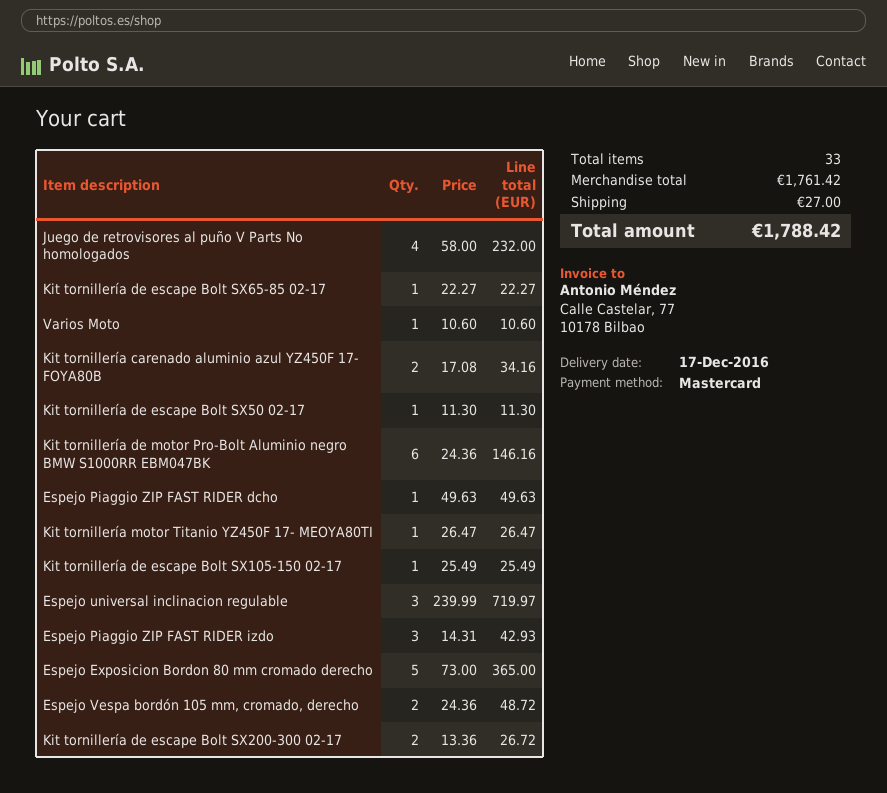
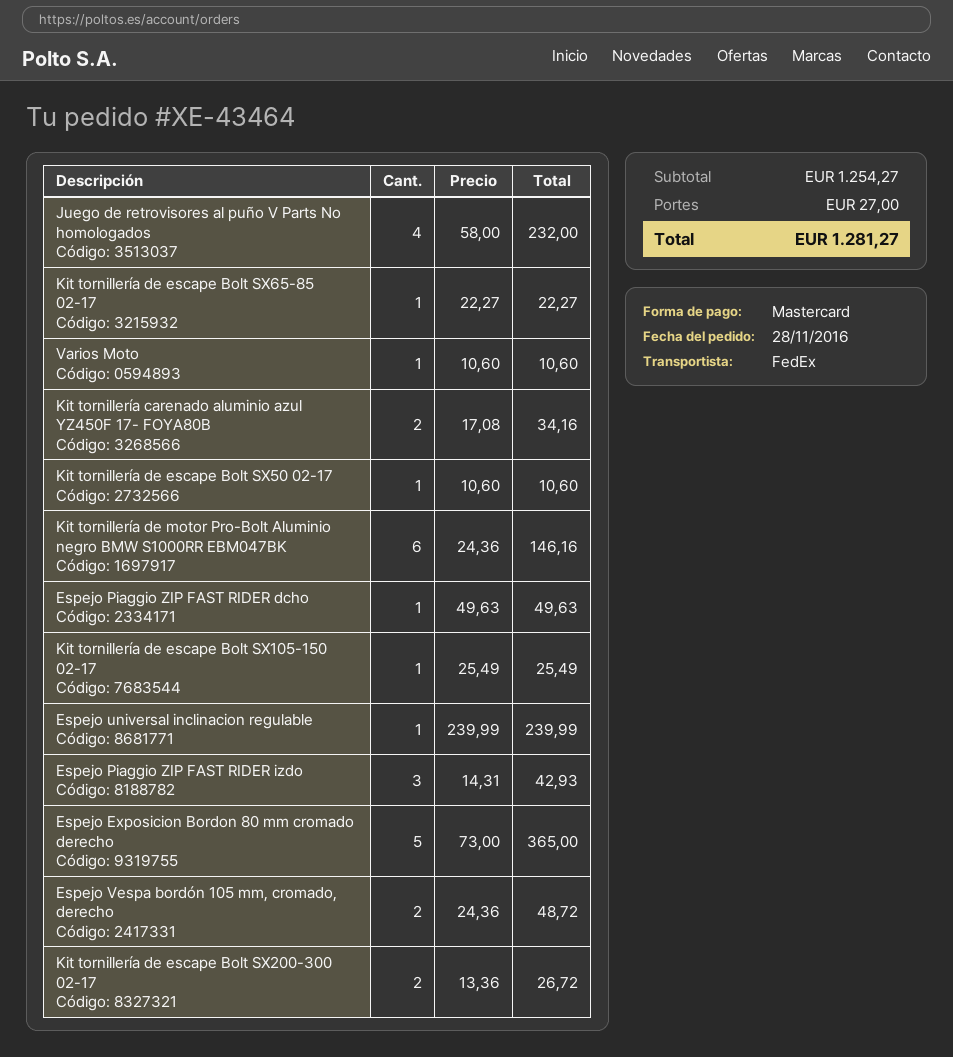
Kit tornillería de escape Bolt SX50 02-17: 1 x 11.30 = 11.30 -> 1 x 10.60 = 10.60
Kit tornillería motor Titanio YZ450F 17- MEOYA80TI: 1 x 26.47 = 26.47 -> none
Espejo universal inclinacion regulable: 3 x 239.99 = 719.97 -> 1 x 239.99 = 239.99
subtotal: 1761.42 -> 1254.27
total: 1788.42 -> 1281.27

